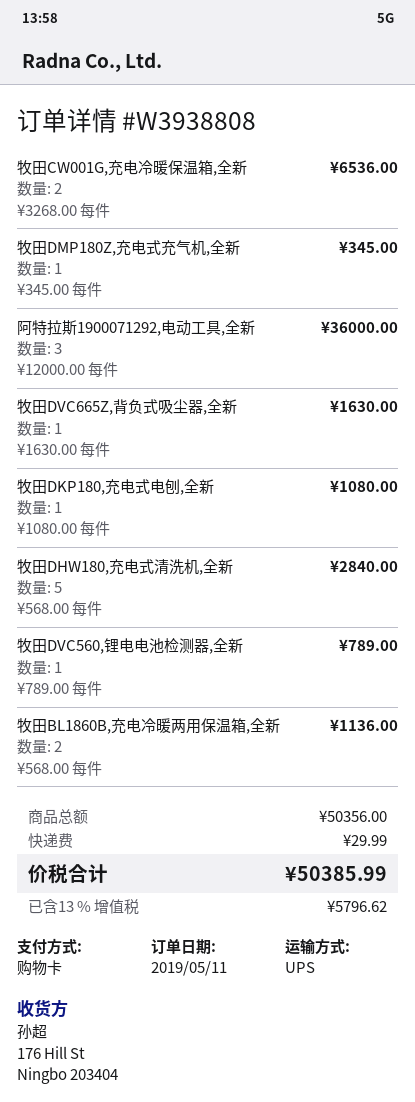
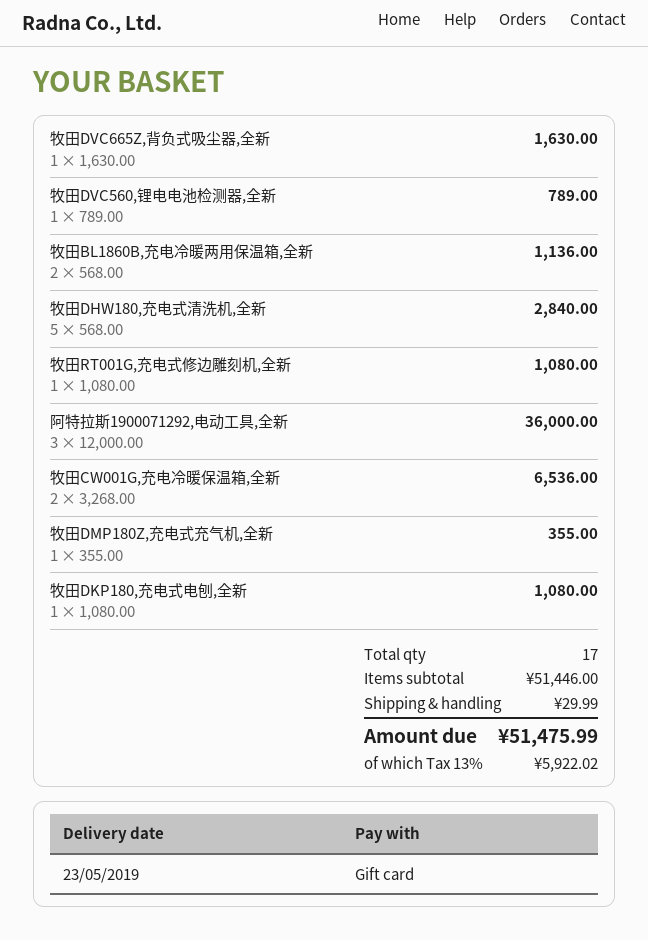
牧田DMP180Z,充电式充气机,全新: 1 x 345.00 = 345.00 -> 1 x 355.00 = 355.00
牧田RT001G,充电式修边雕刻机,全新: none -> 1 x 1080.00 = 1080.00
subtotal: 50356.00 -> 51446.00
tax: 13% = 5796.62 -> 13% = 5922.02
total: 50385.99 -> 51475.99

